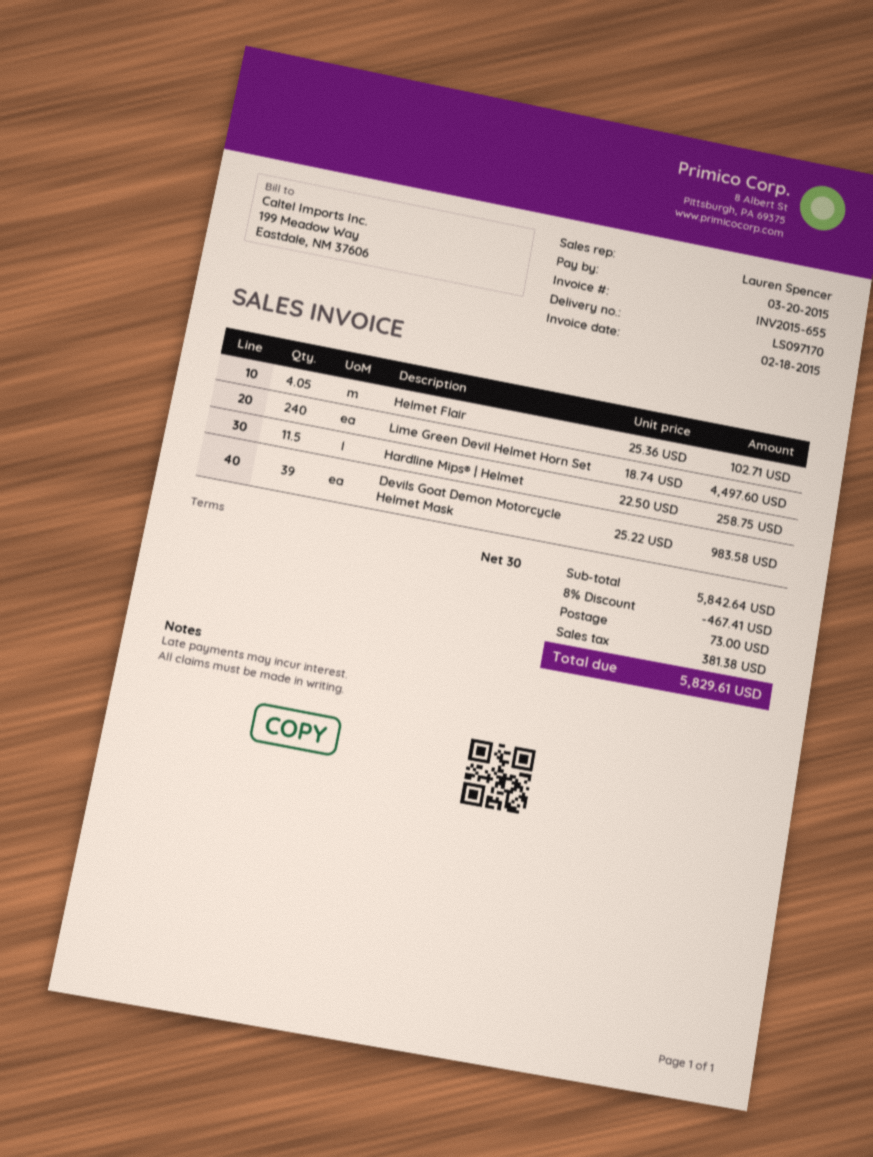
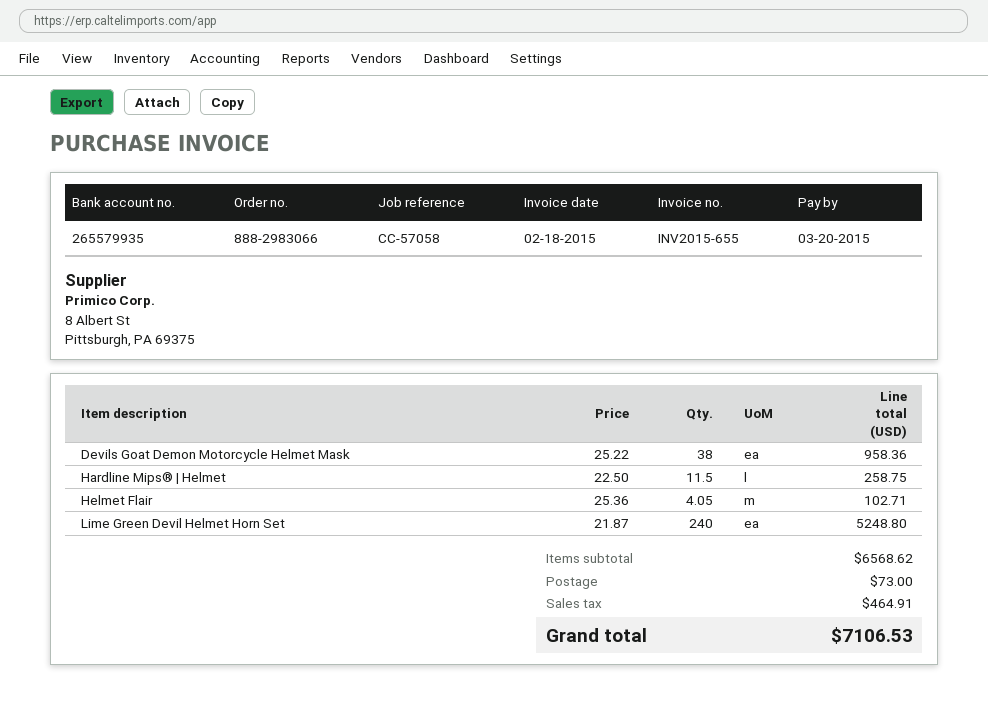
Lime Green Devil Helmet Horn Set: 240 x 18.74 = 4497.60 -> 240 x 21.87 = 5248.80
Devils Goat Demon Motorcycle Helmet Mask: 39 x 25.22 = 983.58 -> 38 x 25.22 = 958.36
subtotal: 5842.64 -> 6568.62
discount: 8% = 467.41 -> none
tax: 381.38 -> 464.91
total: 5829.61 -> 7106.53

